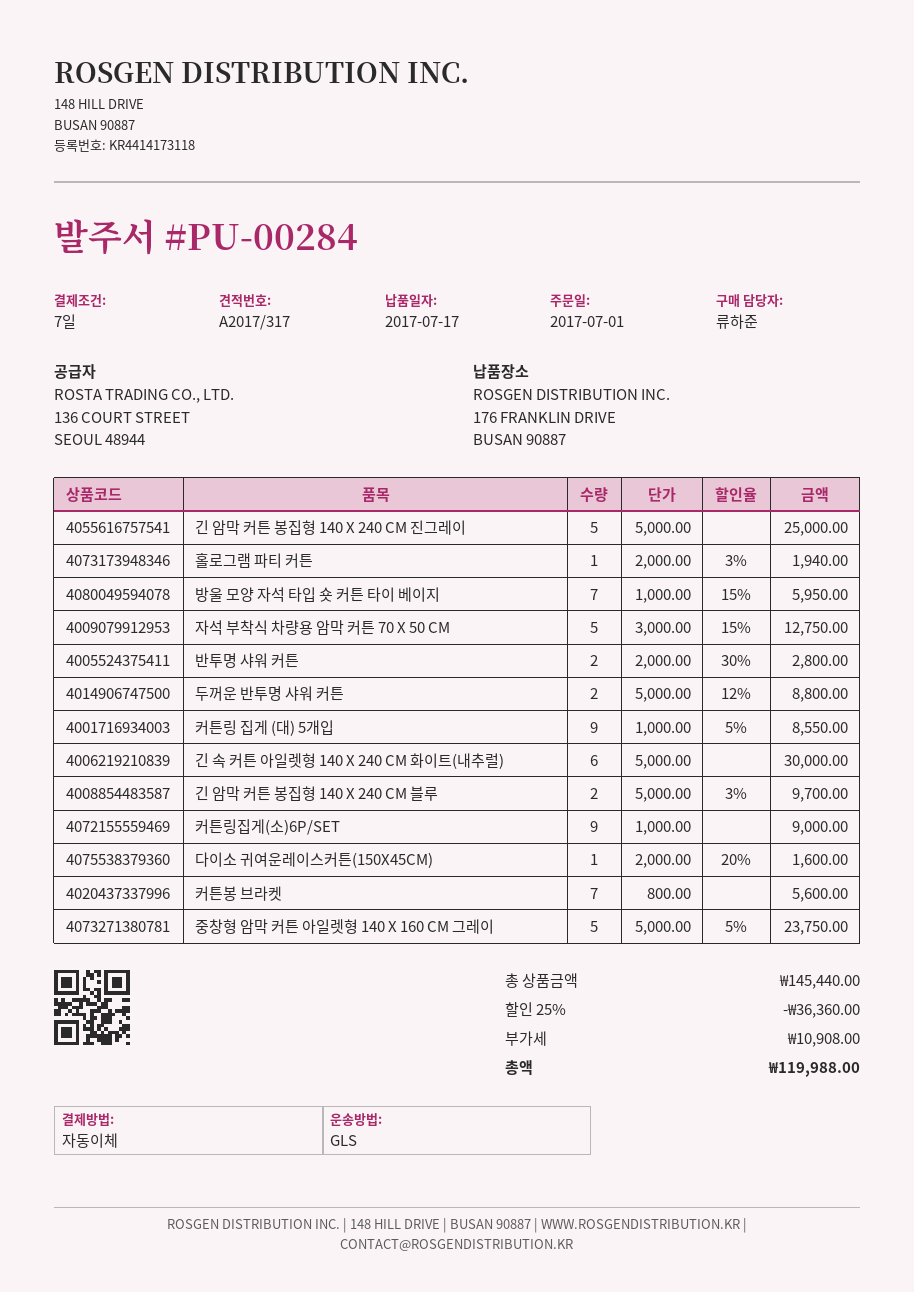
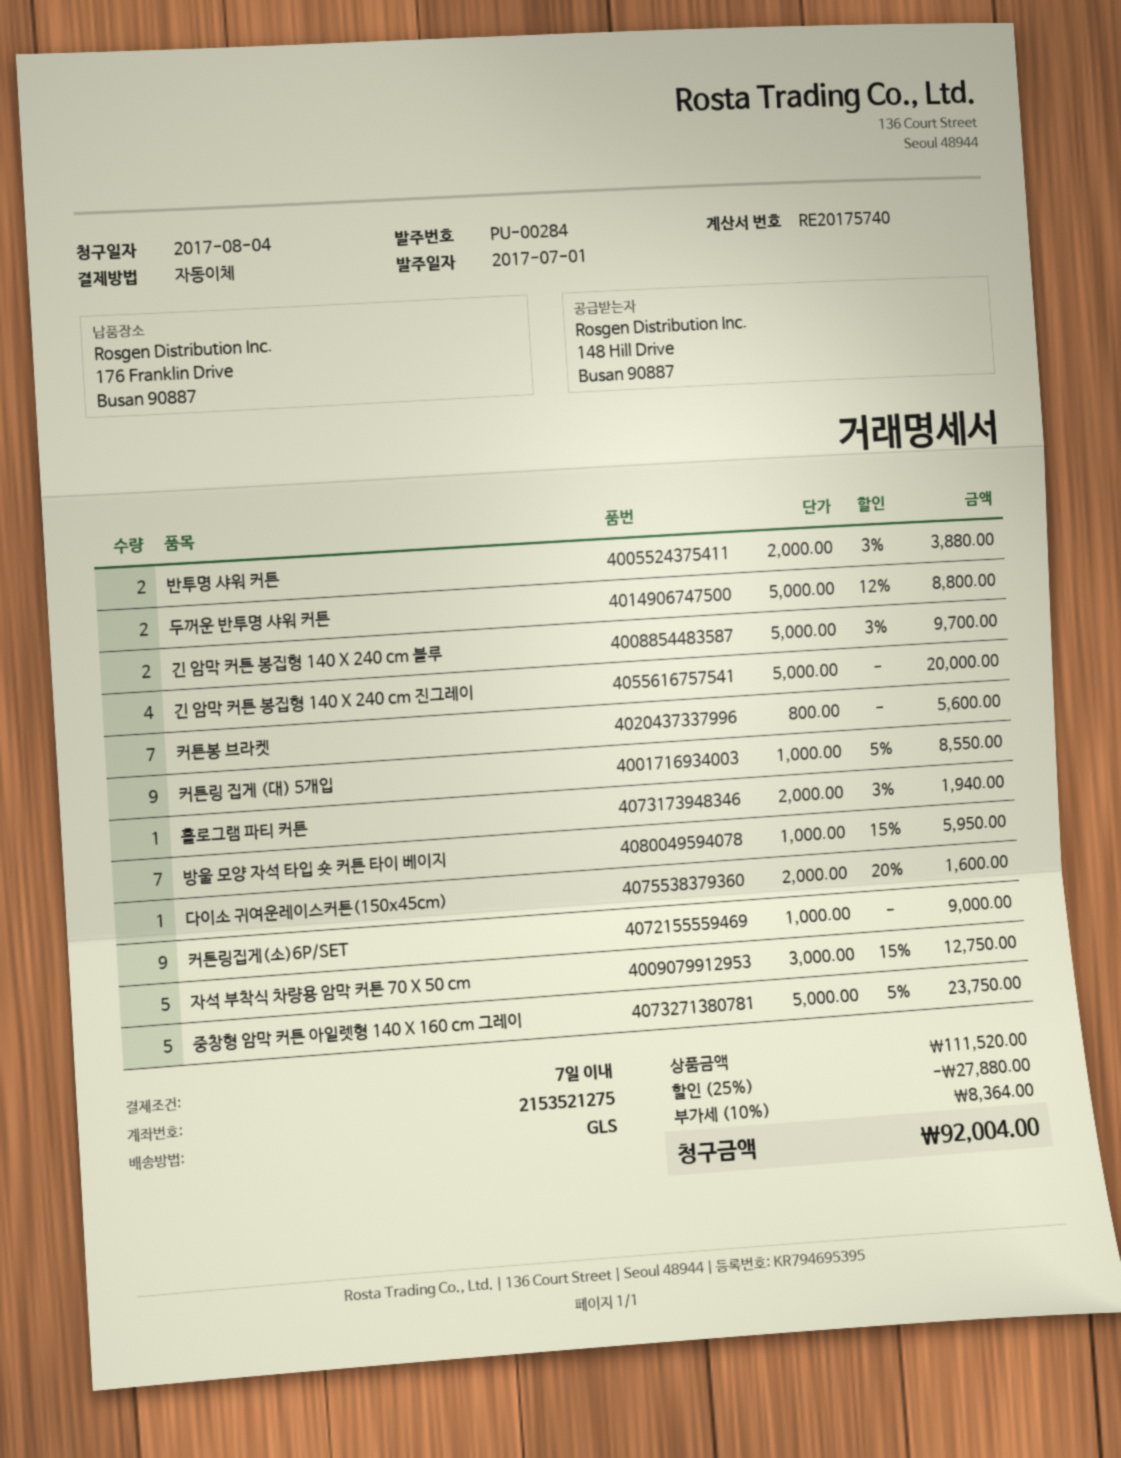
긴 암막 커튼 봉집형 140 X 240 CM 진그레이: 5 x 5000.00 = 25000.00 -> 4 x 5000.00 = 20000.00
반투명 샤워 커튼: 2 x 2000.00 - 30% = 2800.00 -> 2 x 2000.00 - 3% = 3880.00
긴 속 커튼 아일렛형 140 X 240 CM 화이트(내추럴): 6 x 5000.00 = 30000.00 -> none
subtotal: 145440.00 -> 111520.00
discount: 25% = 36360.00 -> 25% = 27880.00
tax: 10908.00 -> 8364.00
total: 119988.00 -> 92004.00

